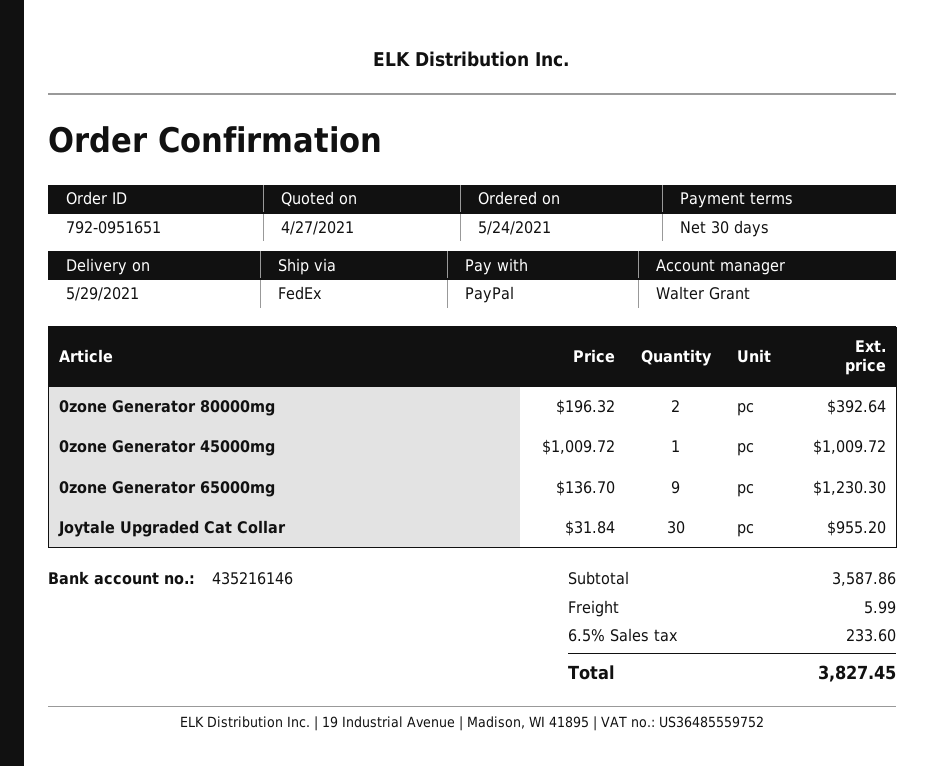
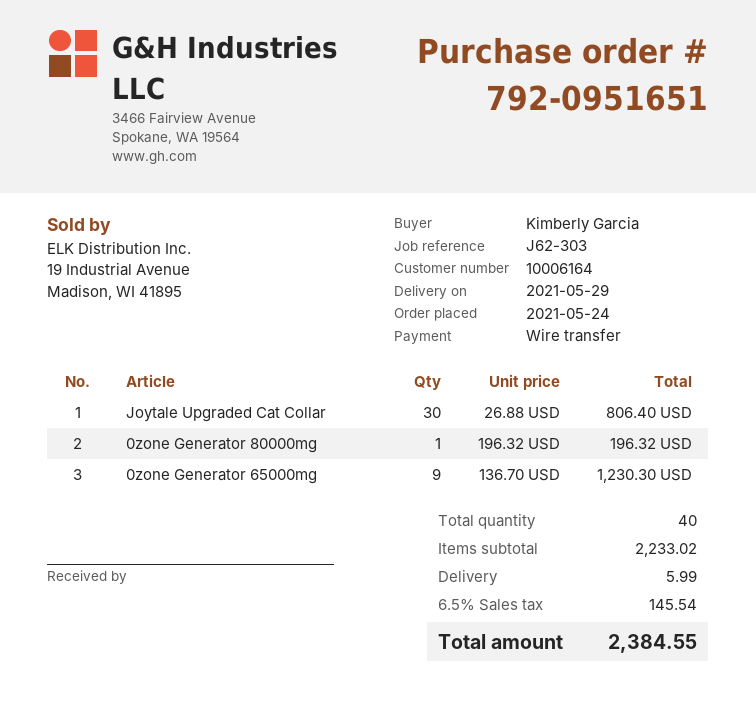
payment method: PayPal -> bank transfer
0zone Generator 80000mg: 2 x 196.32 = 392.64 -> 1 x 196.32 = 196.32
0zone Generator 45000mg: 1 x 1009.72 = 1009.72 -> none
Joytale Upgraded Cat Collar: 30 x 31.84 = 955.20 -> 30 x 26.88 = 806.40
subtotal: 3587.86 -> 2233.02
tax: 6.5% = 233.60 -> 6.5% = 145.54
total: 3827.45 -> 2384.55

